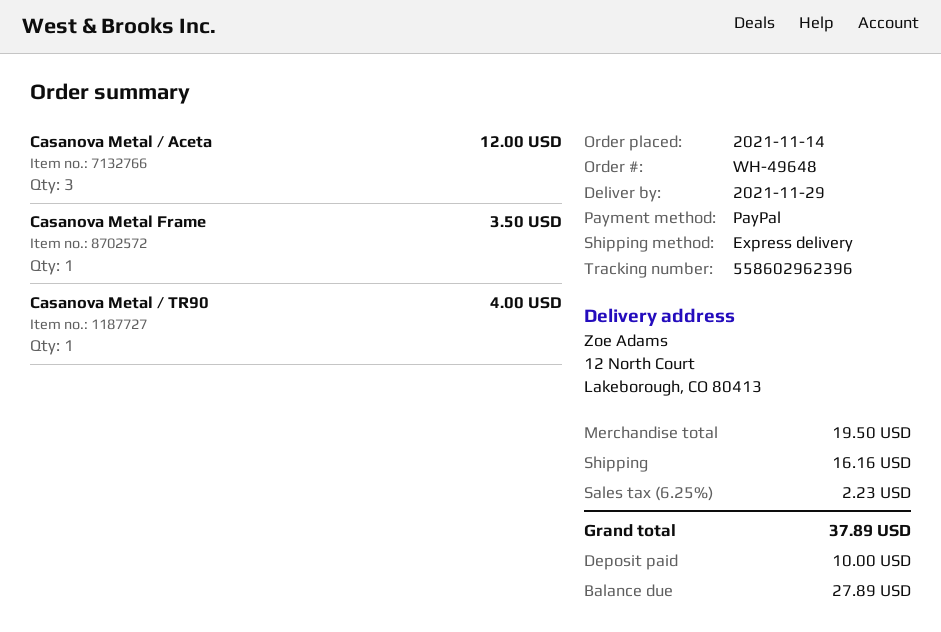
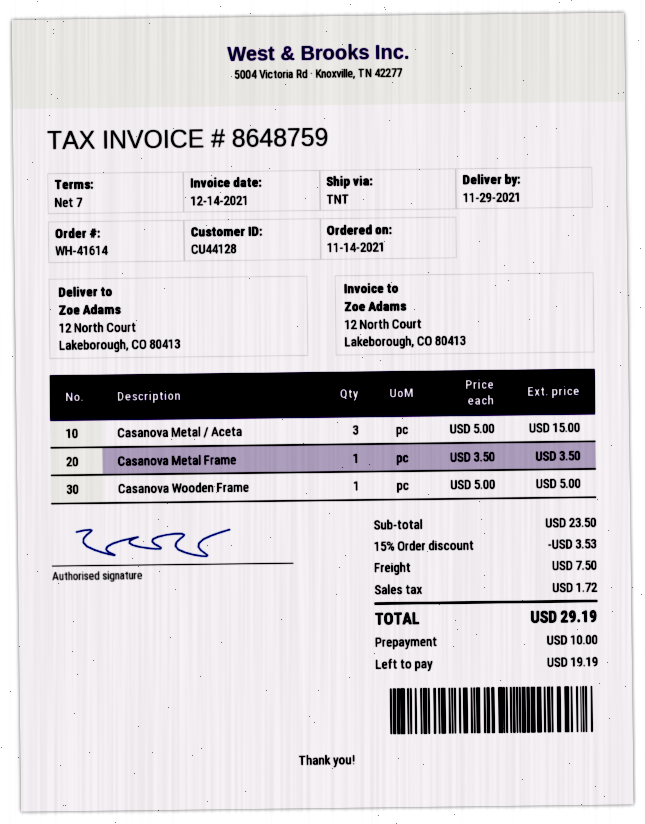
order number: WH-49648 -> WH-41614
shipping method: express -> TNT
Casanova Metal / Aceta: 3 for 12.00 -> 3 for 15.00
Casanova Metal / TR90: 1 for 4.00 -> none
Casanova Wooden Frame: none -> 1 for 5.00
subtotal: 19.50 -> 23.50
discount: none -> 15% = 3.53
shipping: 16.16 -> 7.50
tax: 2.23 -> 1.72
total: 37.89 -> 29.19
balance: 27.89 -> 19.19

